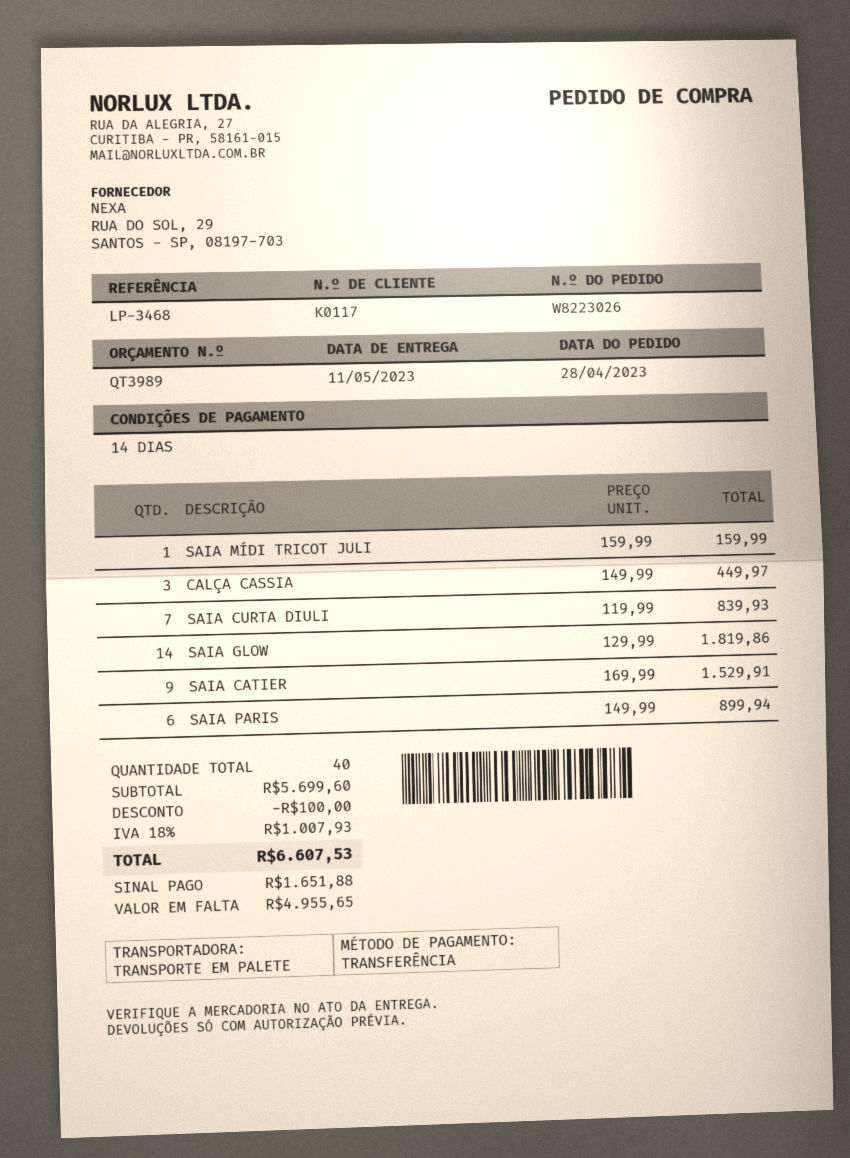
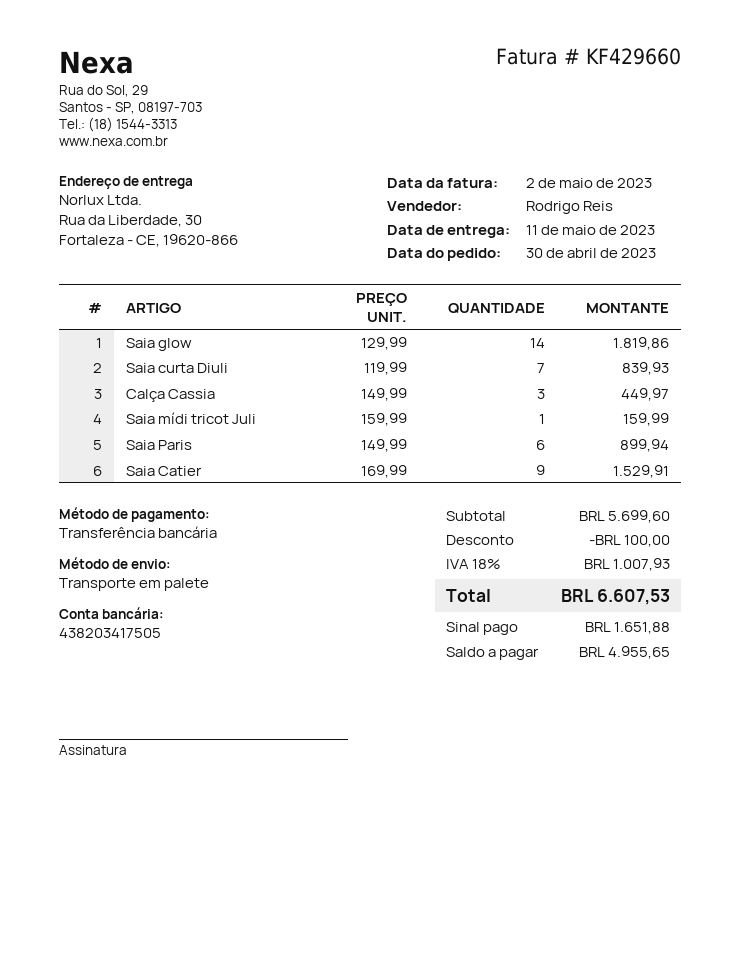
order date: 2023-04-28 -> 2023-04-30

